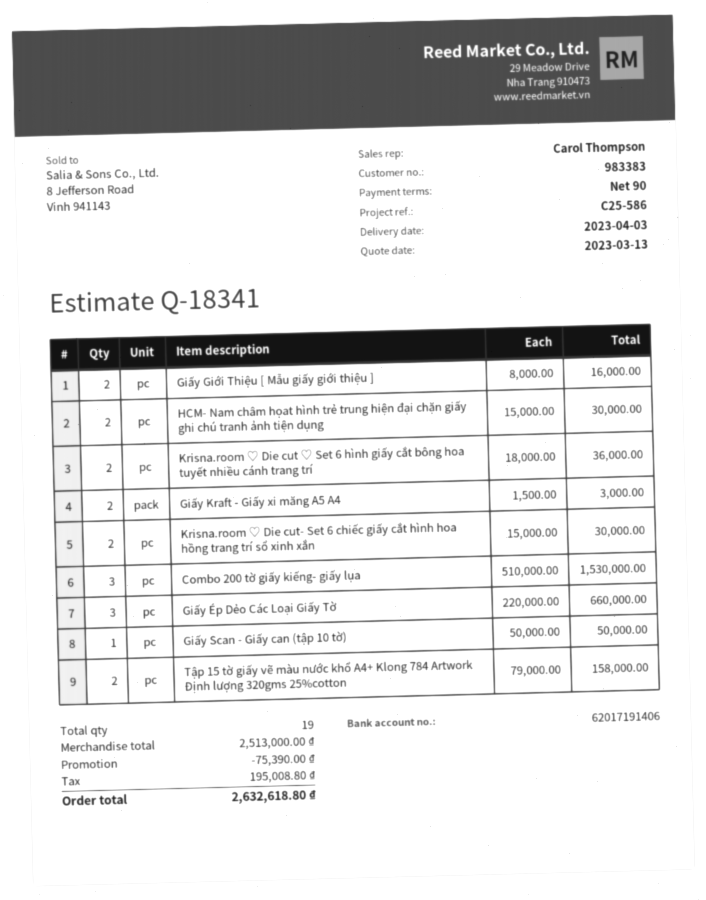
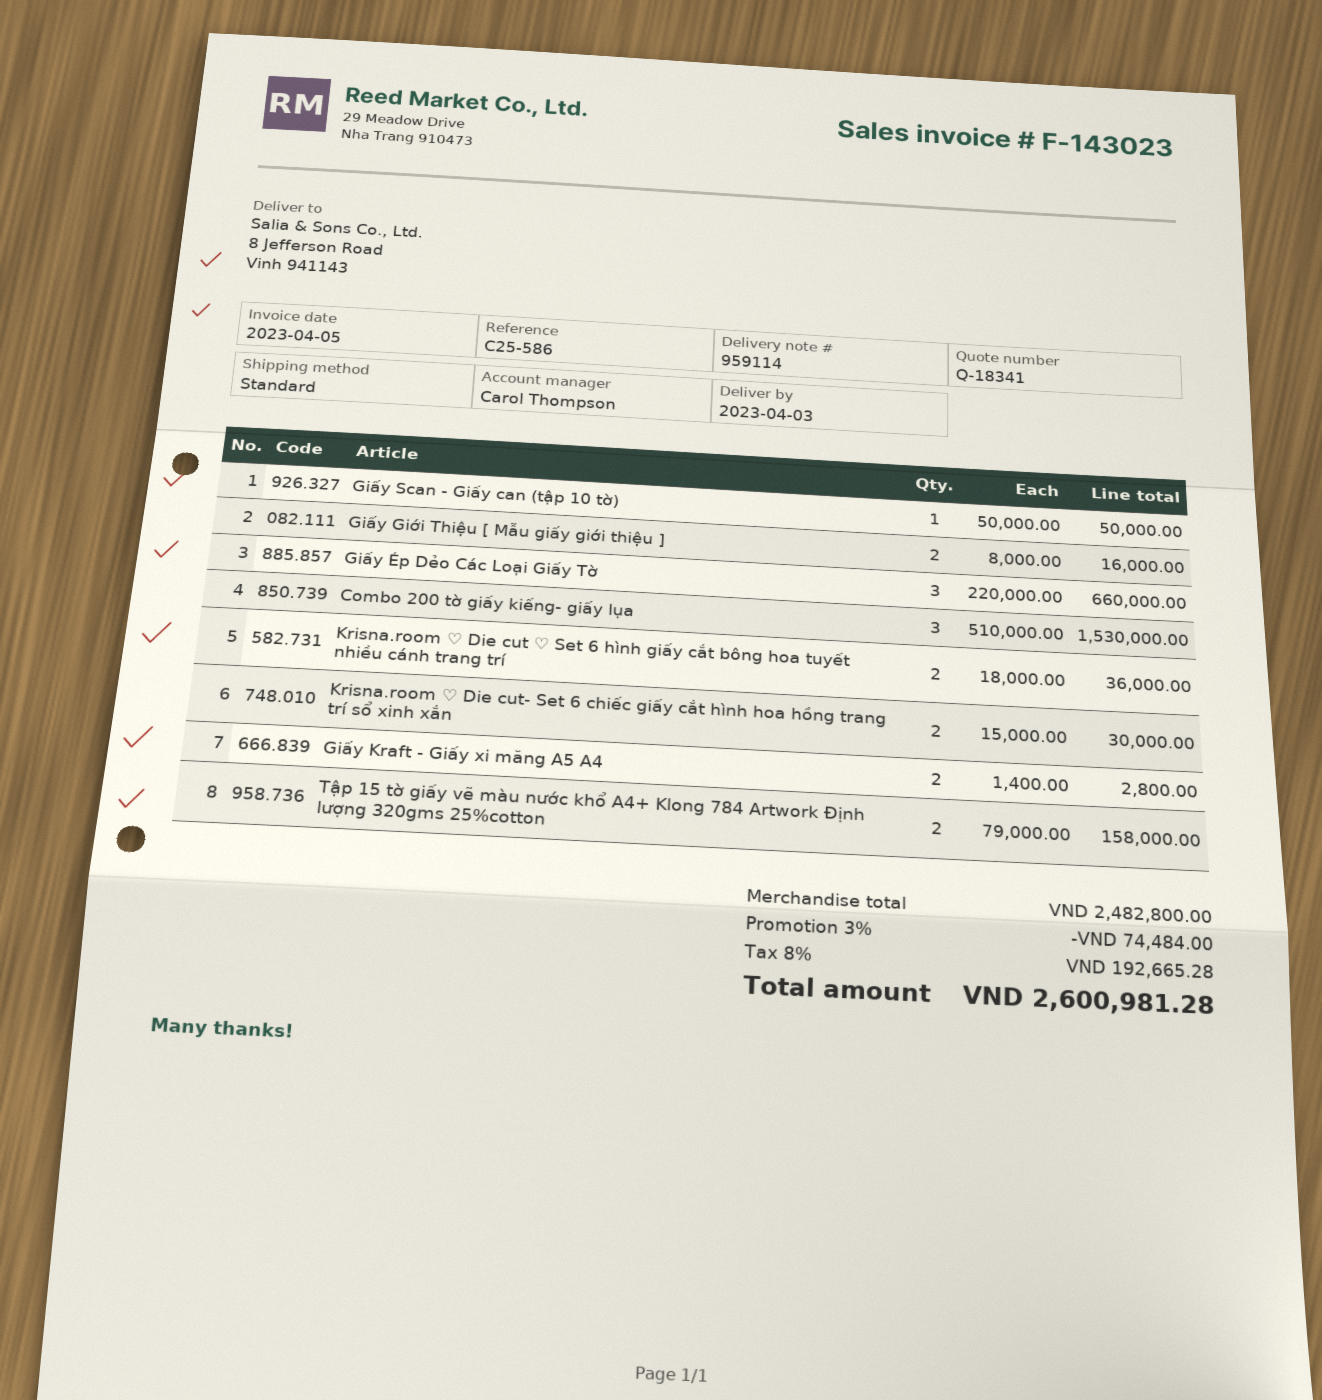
HCM- Nam châm họat hình trẻ trung hiện đại chặn giấy ghi chú tranh ảnh tiện dụng: 2 x 15000.00 = 30000.00 -> none
Giấy Kraft - Giấy xi măng A5 A4: 2 x 1500.00 = 3000.00 -> 2 x 1400.00 = 2800.00
subtotal: 2513000.00 -> 2482800.00
discount: 75390.00 -> 74484.00
tax: 195008.80 -> 192665.28
total: 2632618.80 -> 2600981.28

